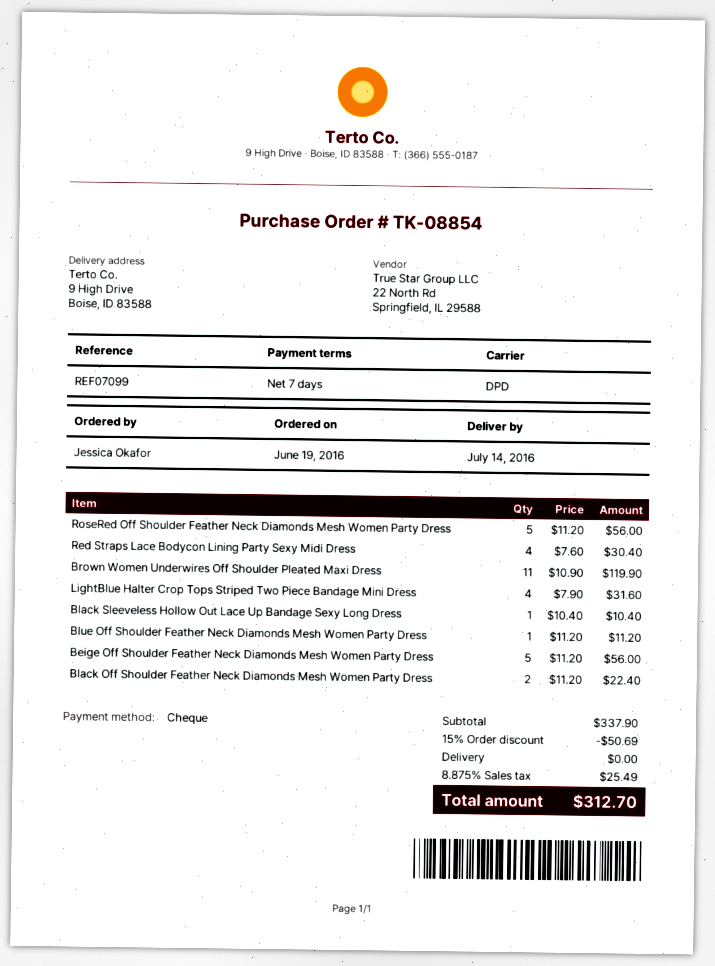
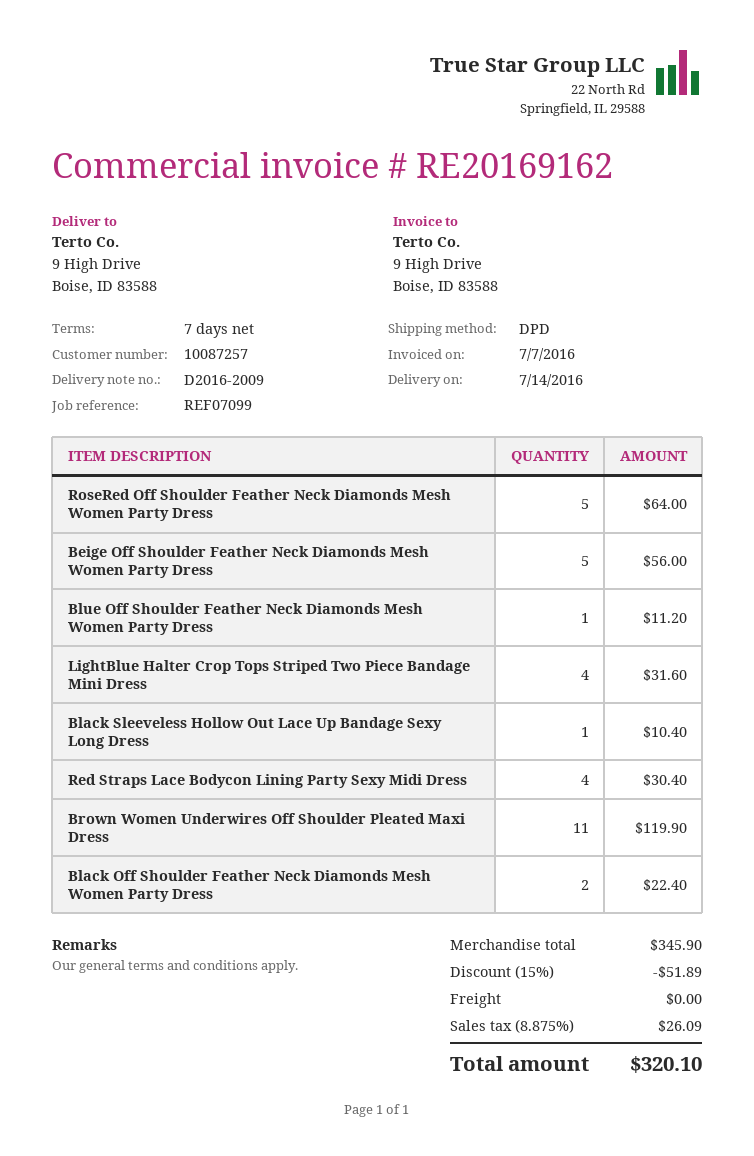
RoseRed Off Shoulder Feather Neck Diamonds Mesh Women Party Dress: 5 for 56.00 -> 5 for 64.00
subtotal: 337.90 -> 345.90
discount: 15% = 50.69 -> 15% = 51.89
tax: 8.875% = 25.49 -> 8.875% = 26.09
total: 312.70 -> 320.10

